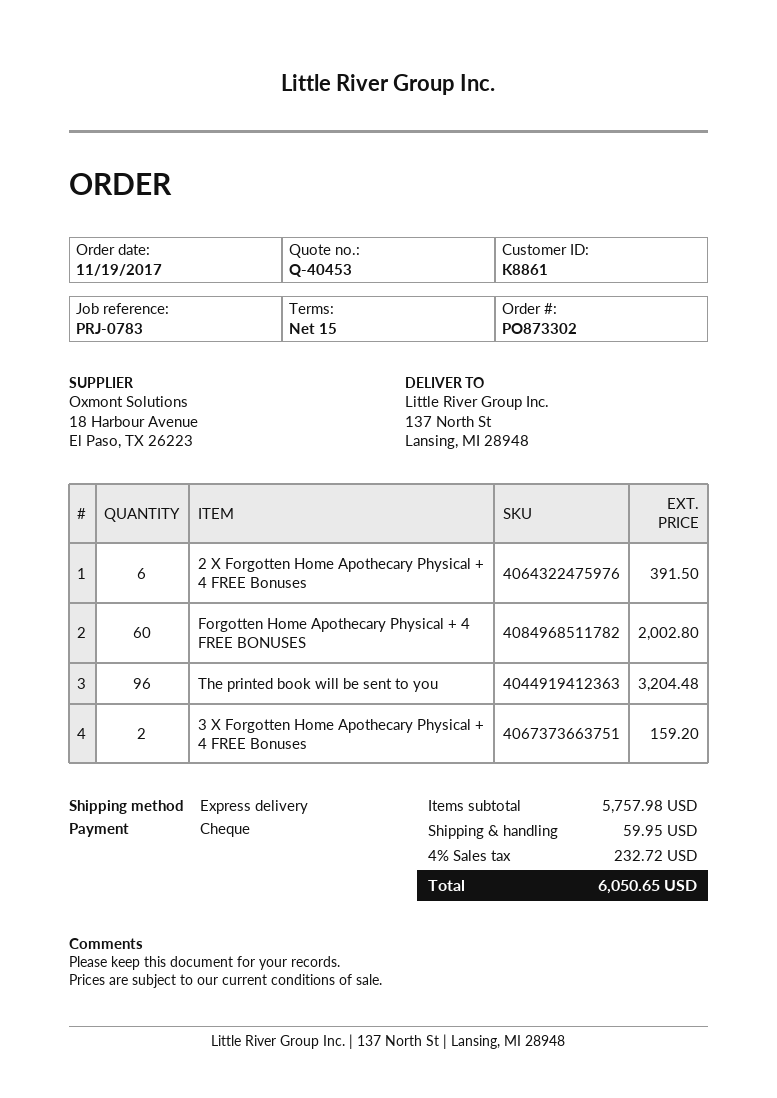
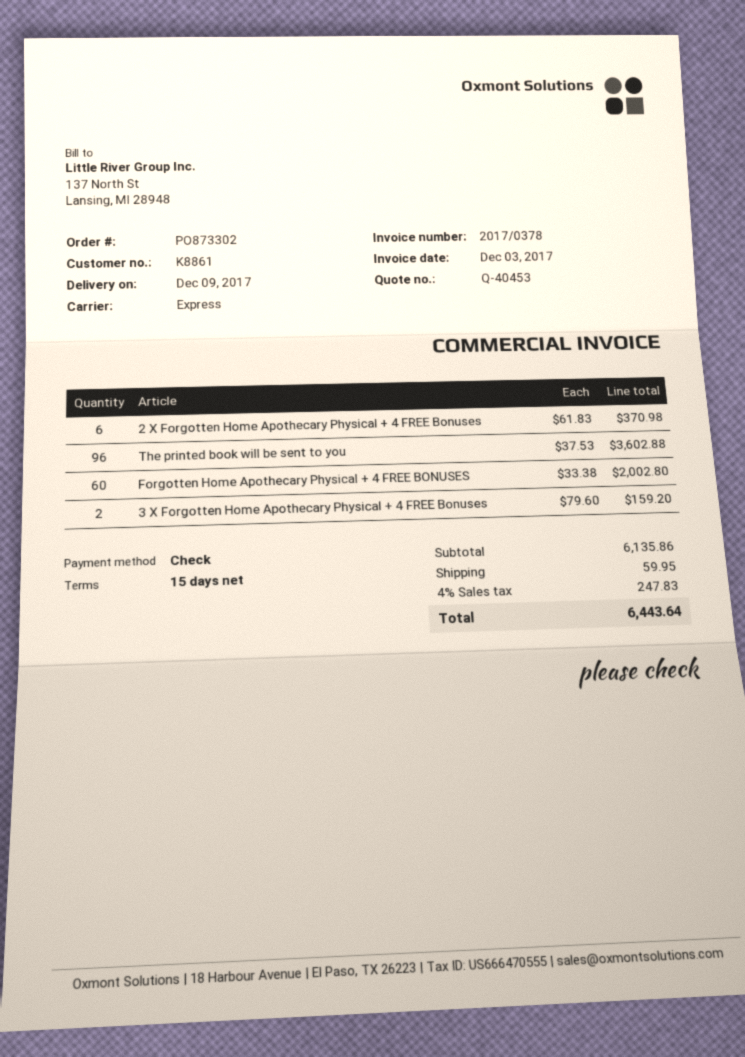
2 X Forgotten Home Apothecary Physical + 4 FREE Bonuses: 6 for 391.50 -> 6 for 370.98
The printed book will be sent to you: 96 for 3204.48 -> 96 for 3602.88
subtotal: 5757.98 -> 6135.86
tax: 4% = 232.72 -> 4% = 247.83
total: 6050.65 -> 6443.64

